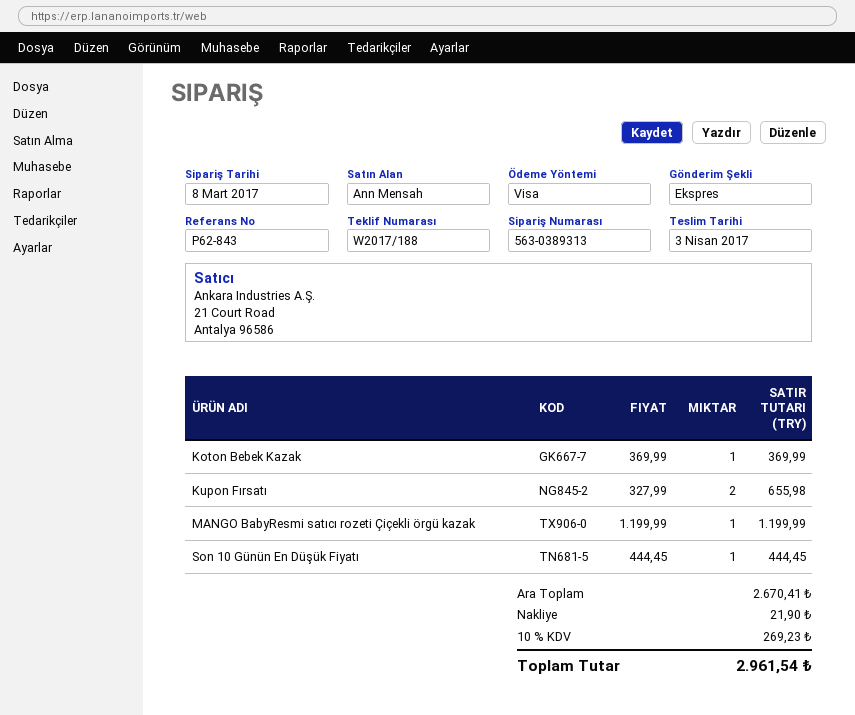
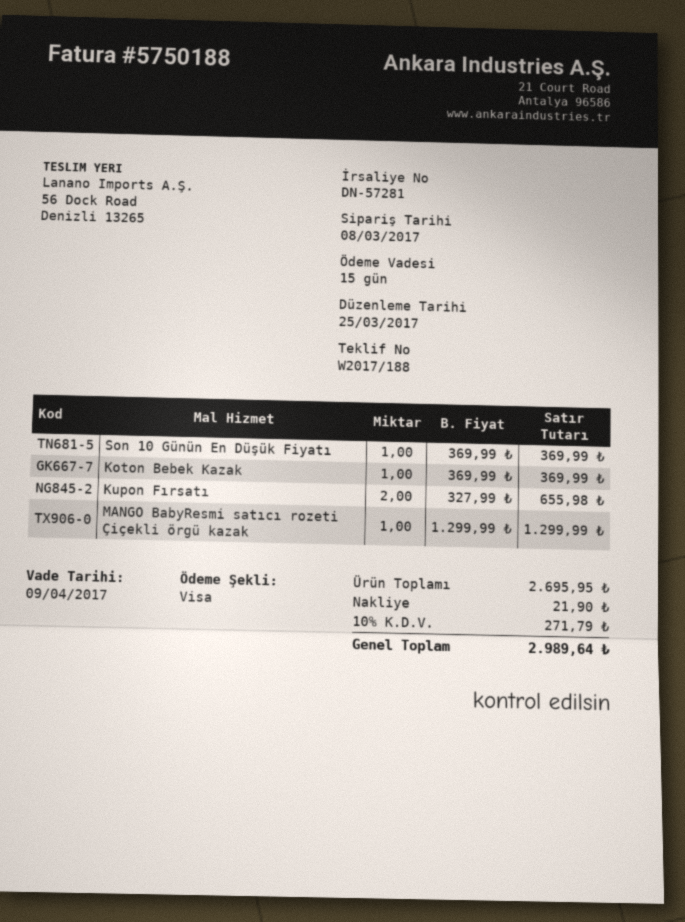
MANGO BabyResmi satıcı rozeti Çiçekli örgü kazak: 1 x 1199.99 = 1199.99 -> 1 x 1299.99 = 1299.99
Son 10 Günün En Düşük Fiyatı: 1 x 444.45 = 444.45 -> 1 x 369.99 = 369.99
subtotal: 2670.41 -> 2695.95
tax: 10% = 269.23 -> 10% = 271.79
total: 2961.54 -> 2989.64

